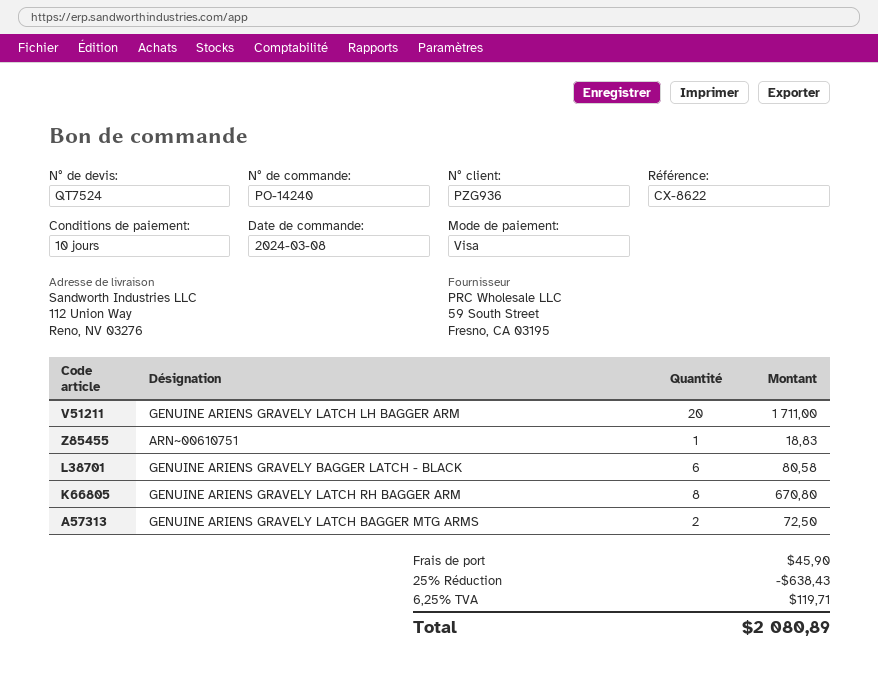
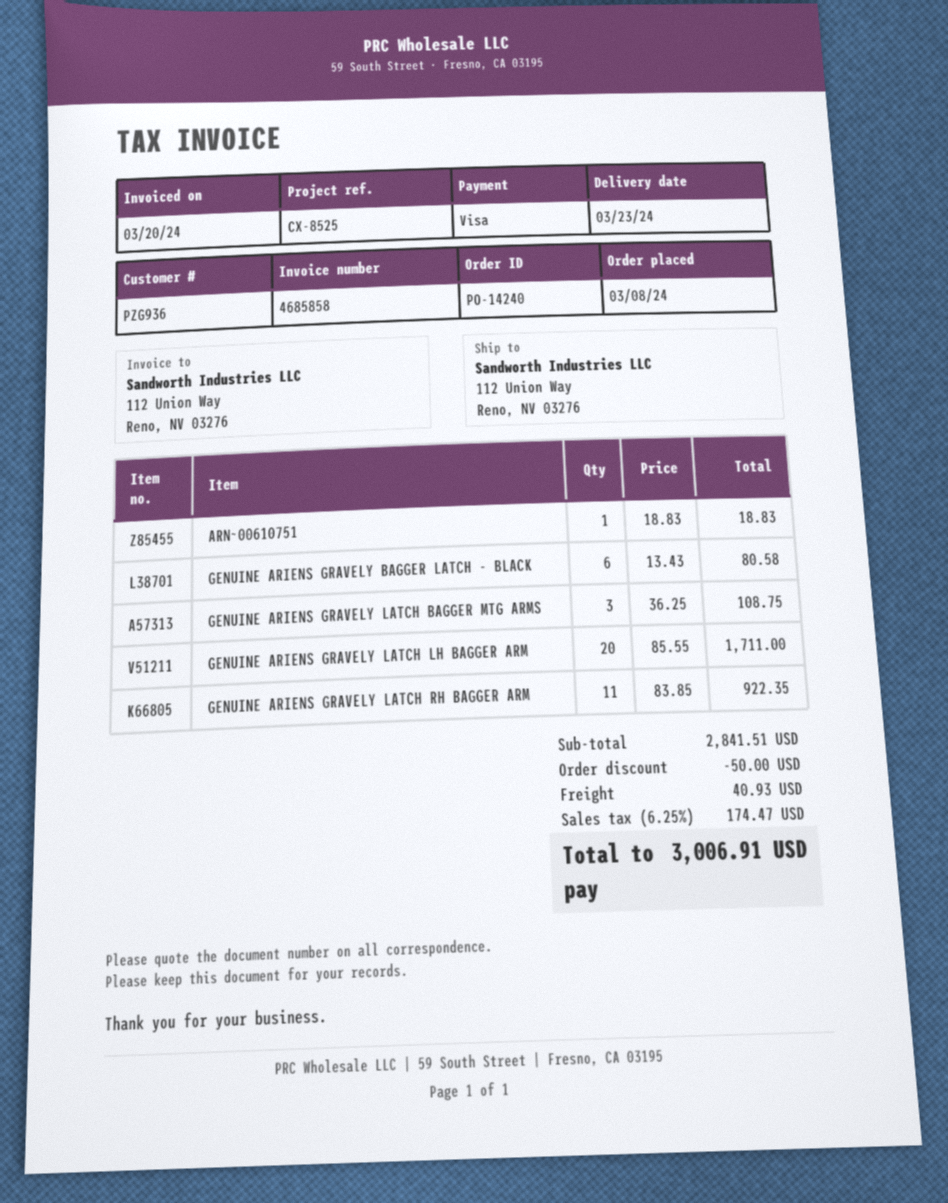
reference: CX-8622 -> CX-8525
GENUINE ARIENS GRAVELY LATCH RH BAGGER ARM: 8 for 670.80 -> 11 for 922.35
GENUINE ARIENS GRAVELY LATCH BAGGER MTG ARMS: 2 for 72.50 -> 3 for 108.75
discount: 638.43 -> 50.00
shipping: 45.90 -> 40.93
tax: 6.25% = 119.71 -> 6.25% = 174.47
total: 2080.89 -> 3006.91

